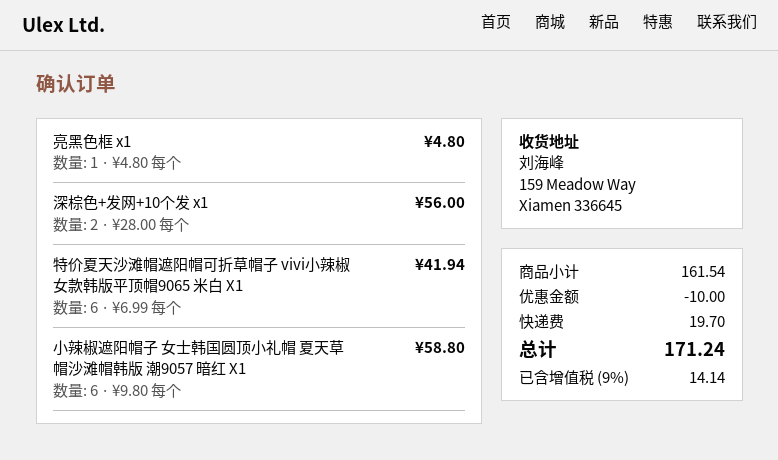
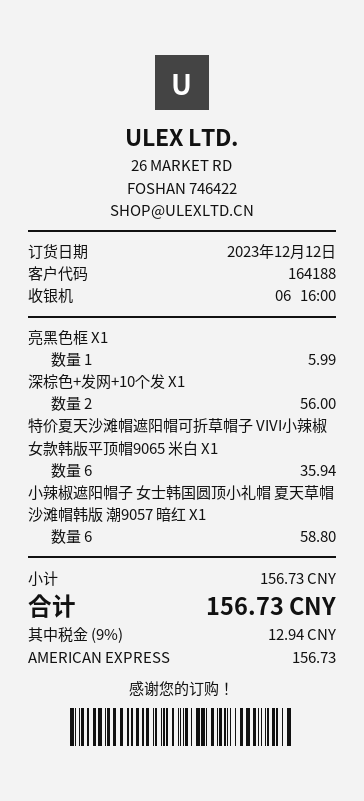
亮黑色框 x1: 1 for 4.80 -> 1 for 5.99
特价夏天沙滩帽遮阳帽可折草帽子 vivi小辣椒女款韩版平顶帽9065 米白 X1: 6 for 41.94 -> 6 for 35.94
subtotal: 161.54 -> 156.73
discount: 10.00 -> none
shipping: 19.70 -> none
tax: 9% = 14.14 -> 9% = 12.94
total: 171.24 -> 156.73

